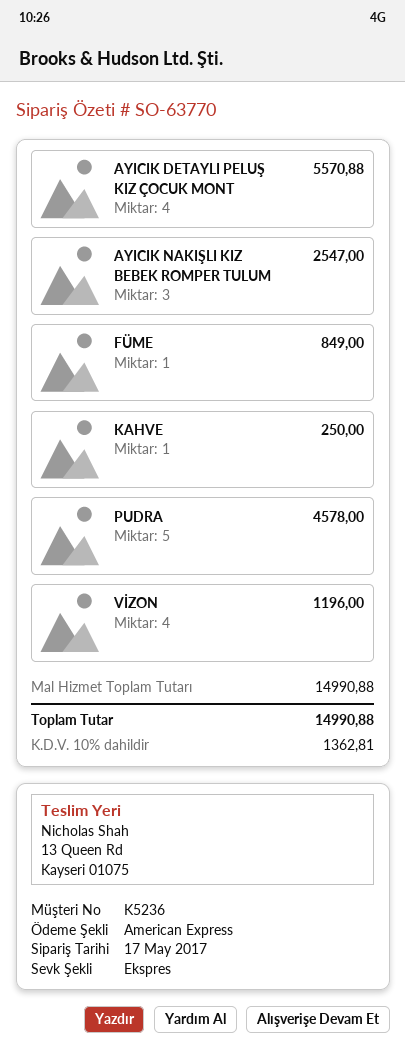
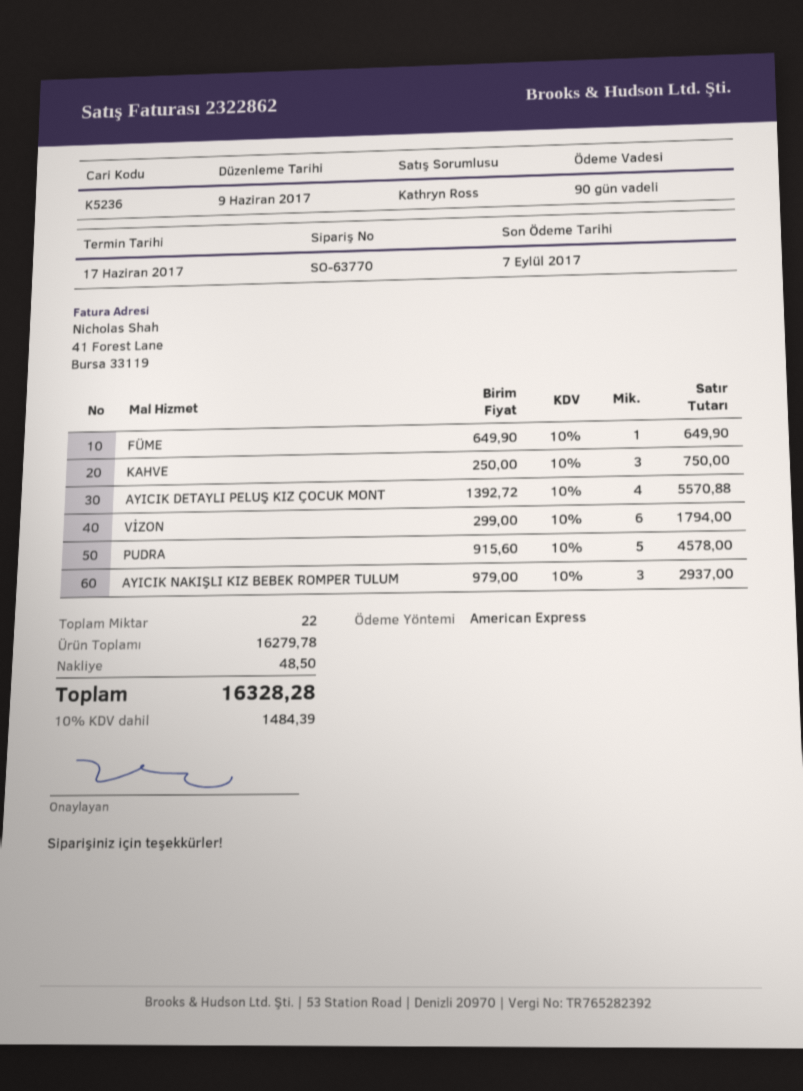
AYICIK NAKIŞLI KIZ BEBEK ROMPER TULUM: 3 for 2547.00 -> 3 for 2937.00
FÜME: 1 for 849.00 -> 1 for 649.90
KAHVE: 1 for 250.00 -> 3 for 750.00
VİZON: 4 for 1196.00 -> 6 for 1794.00
subtotal: 14990.88 -> 16279.78
shipping: none -> 48.50
tax: 10% = 1362.81 -> 10% = 1484.39
total: 14990.88 -> 16328.28

